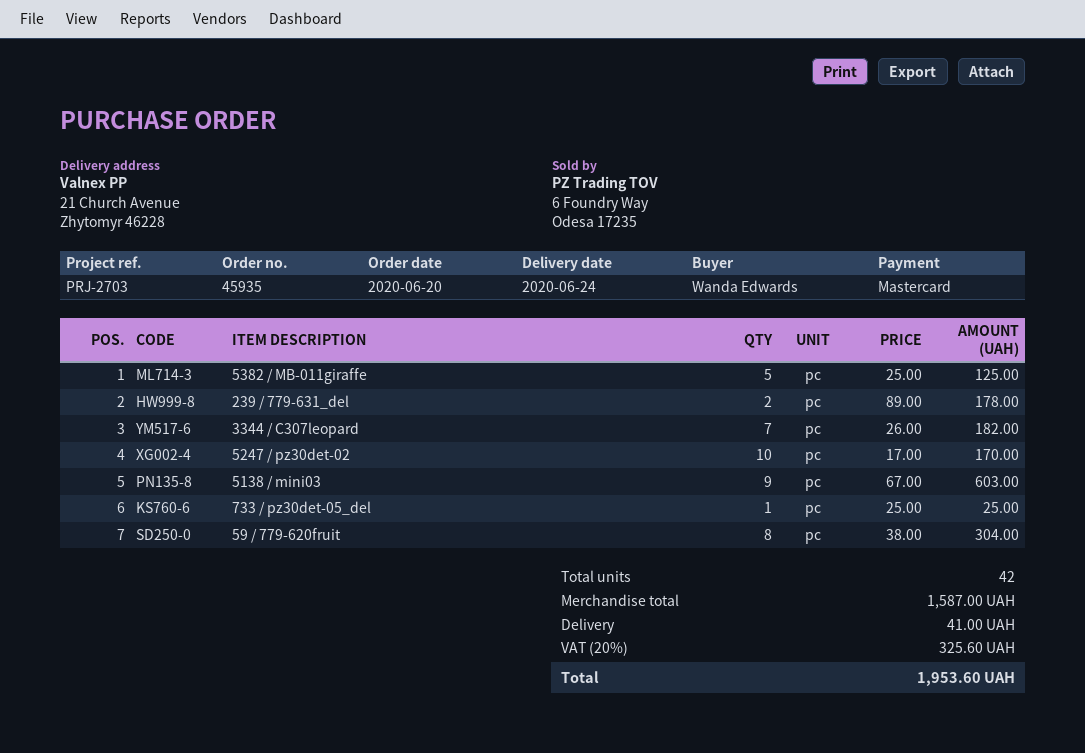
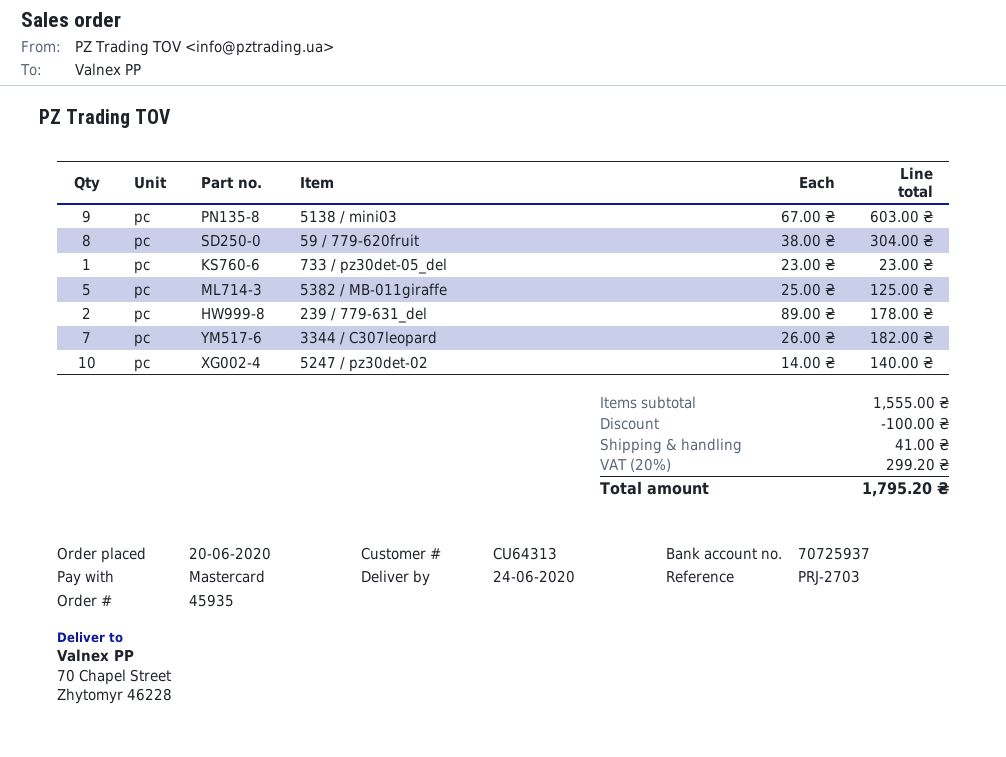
ship to: 21 Church Avenue, Zhytomyr 46228 -> 70 Chapel Street, Zhytomyr 46228
5247 / pz30det-02: 10 x 17.00 = 170.00 -> 10 x 14.00 = 140.00
733 / pz30det-05_del: 1 x 25.00 = 25.00 -> 1 x 23.00 = 23.00
subtotal: 1587.00 -> 1555.00
discount: none -> 100.00
tax: 20% = 325.60 -> 20% = 299.20
total: 1953.60 -> 1795.20

